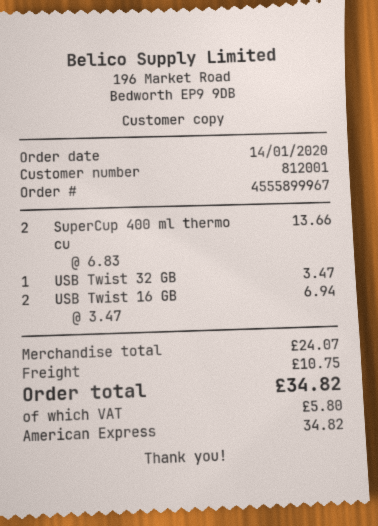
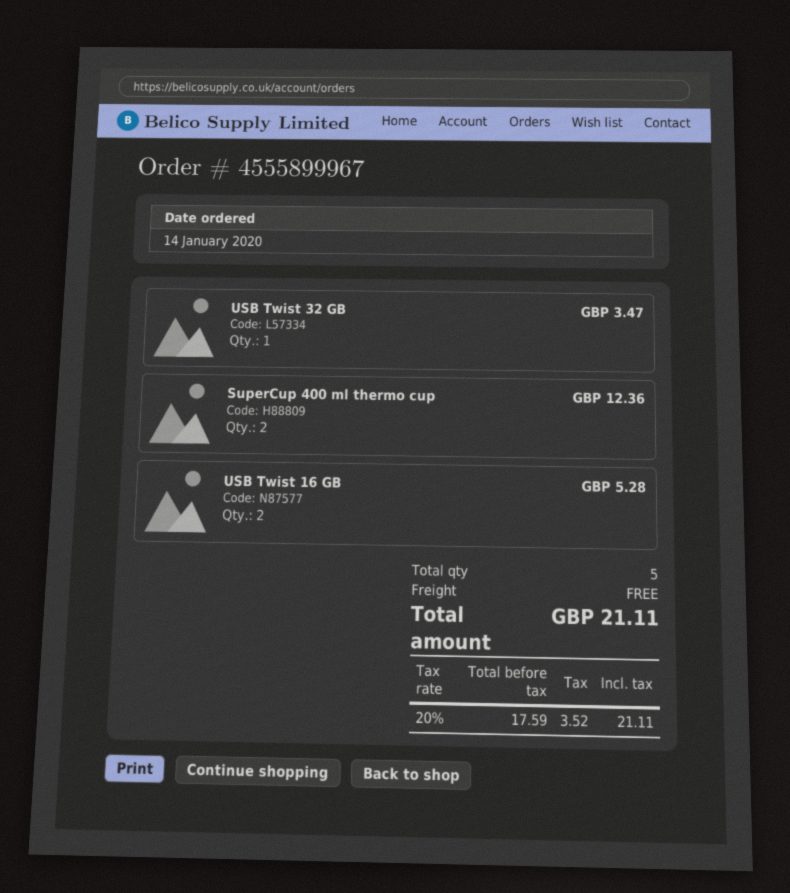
SuperCup 400 ml thermo cu: 2 for 13.66 -> 2 for 12.36
USB Twist 16 GB: 2 for 6.94 -> 2 for 5.28
shipping: 10.75 -> 0.00
tax: 5.80 -> 3.52
total: 34.82 -> 21.11

